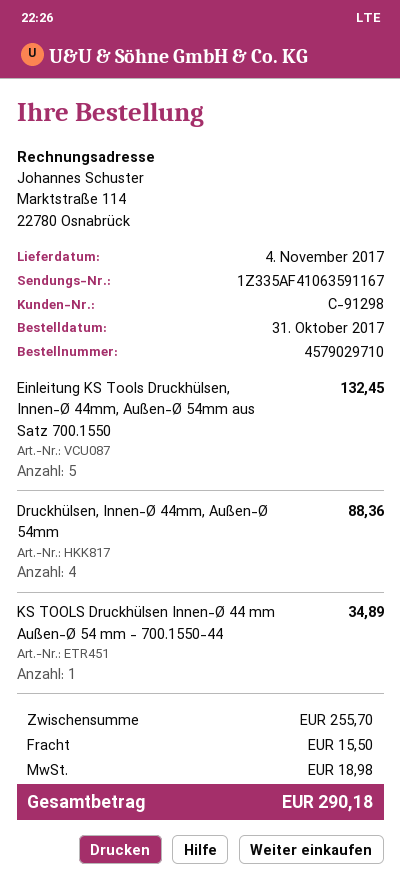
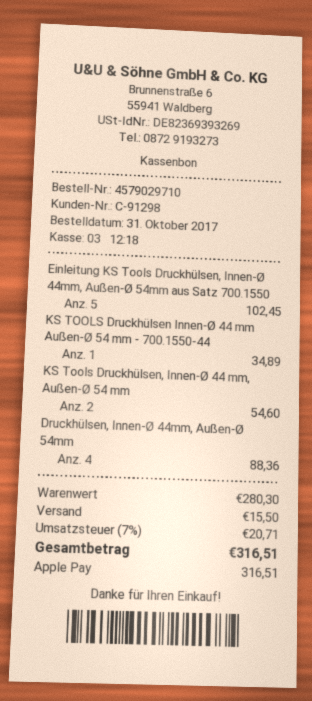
Einleitung KS Tools Druckhülsen, Innen-Ø 44mm, Außen-Ø 54mm aus Satz 700.1550: 5 for 132.45 -> 5 for 102.45
KS Tools Druckhülsen, Innen-Ø 44 mm, Außen-Ø 54 mm: none -> 2 for 54.60
subtotal: 255.70 -> 280.30
tax: 18.98 -> 20.71
total: 290.18 -> 316.51

